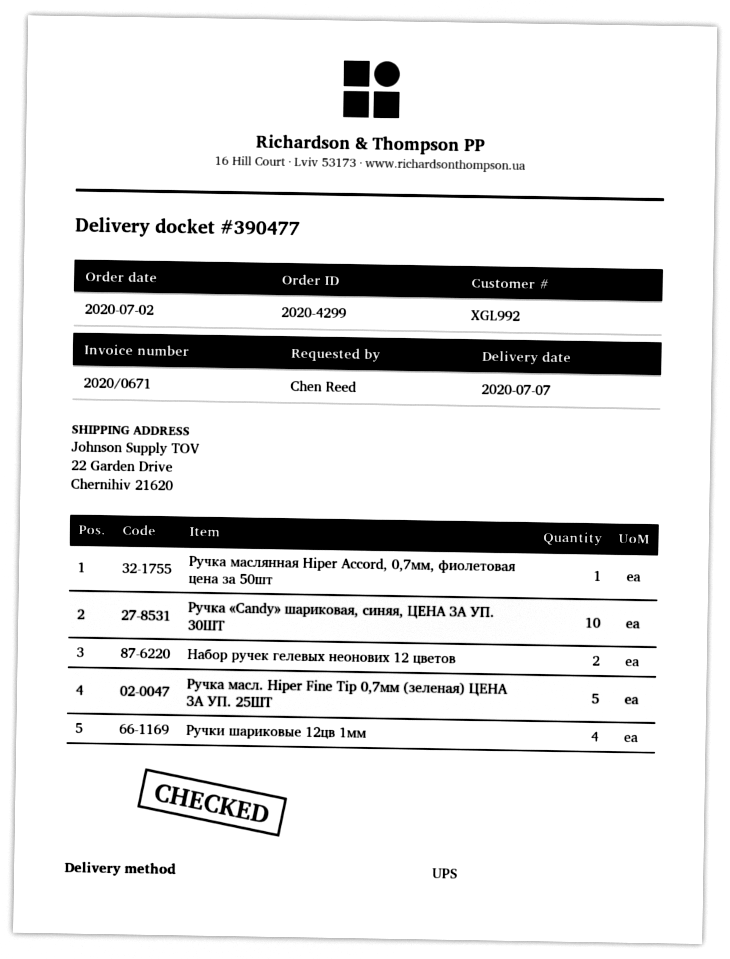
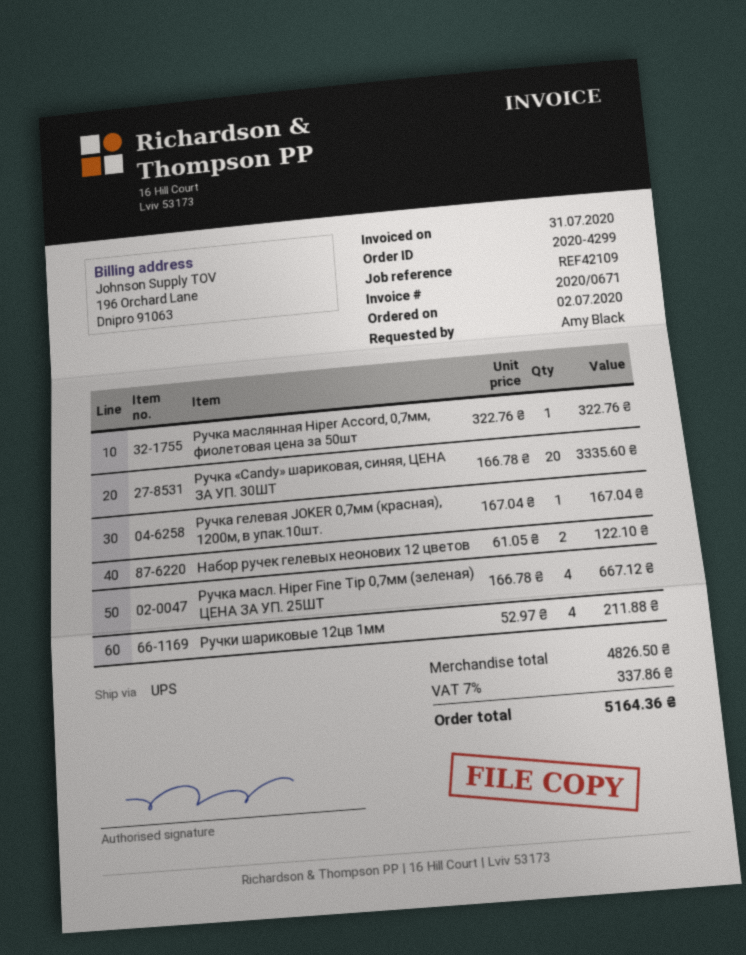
ordered by: Chen Reed -> Amy Black
Ручка «Candy» шариковая, синяя, ЦЕНА ЗА УП. 30ШТ: 10 -> 20
Ручка масл. Hiper Fine Tip 0,7мм (зеленая) ЦЕНА ЗА УП. 25ШТ: 5 -> 4
Ручка гелевая JOKER 0,7мм (красная), 1200м, в упак.10шт.: none -> 1

